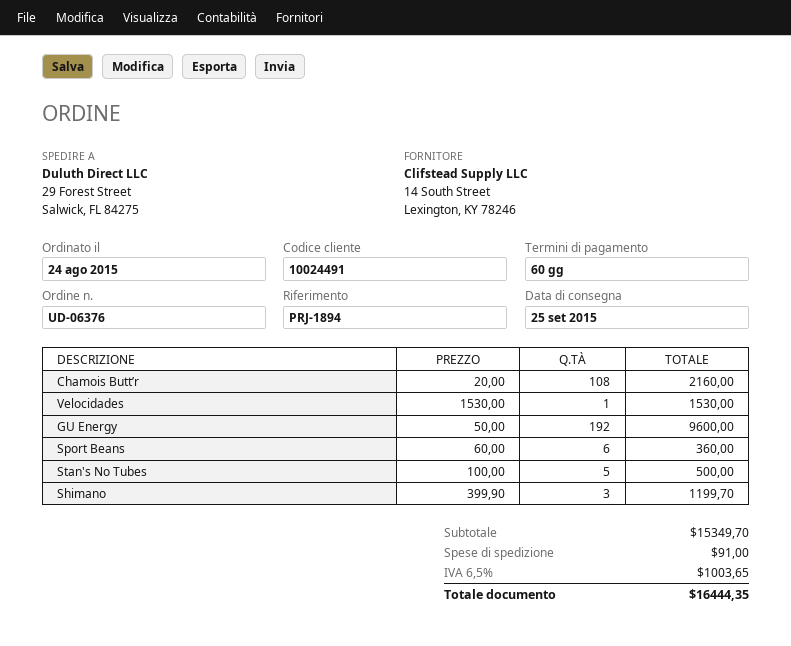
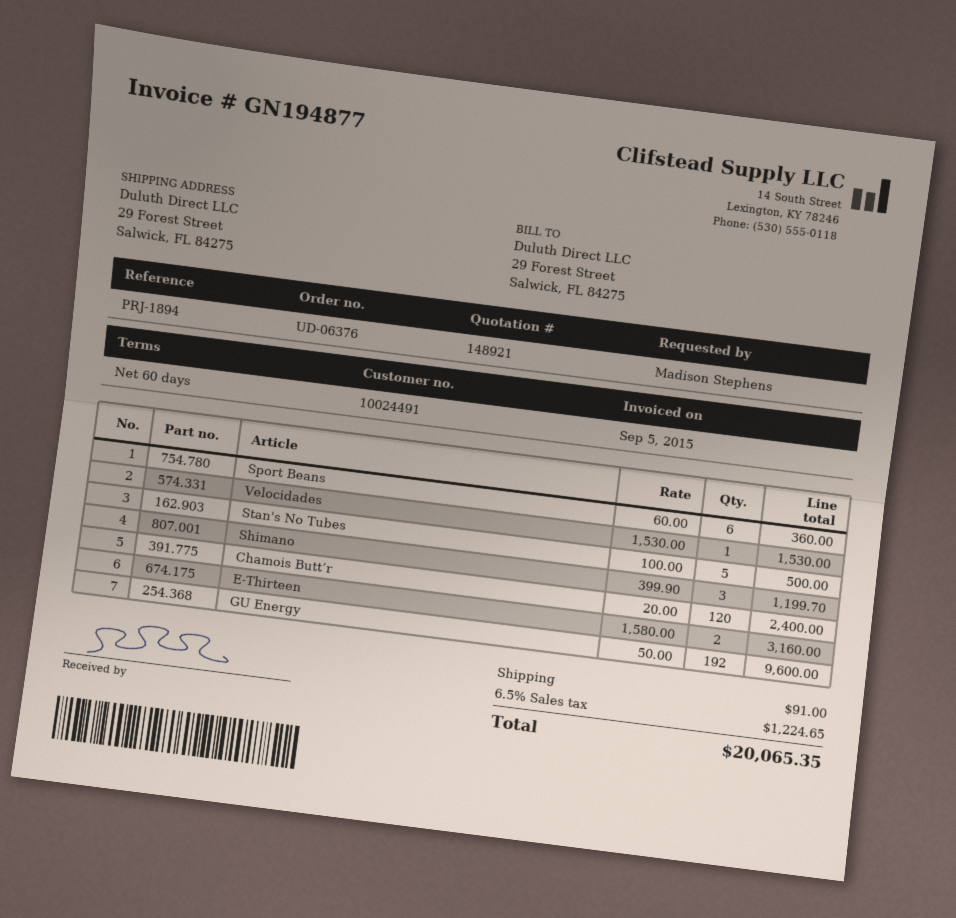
Chamois Butt’r: 108 x 20.00 = 2160.00 -> 120 x 20.00 = 2400.00
E-Thirteen: none -> 2 x 1580.00 = 3160.00
tax: 6.5% = 1003.65 -> 6.5% = 1224.65
total: 16444.35 -> 20065.35

